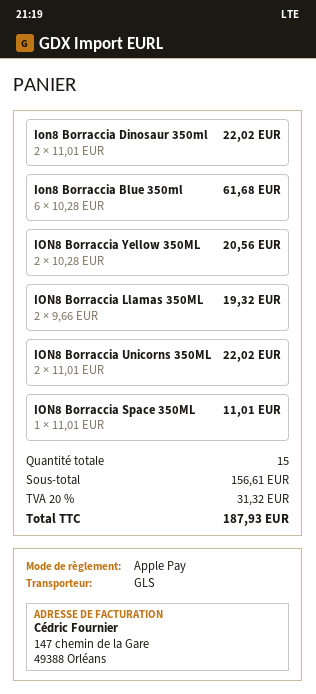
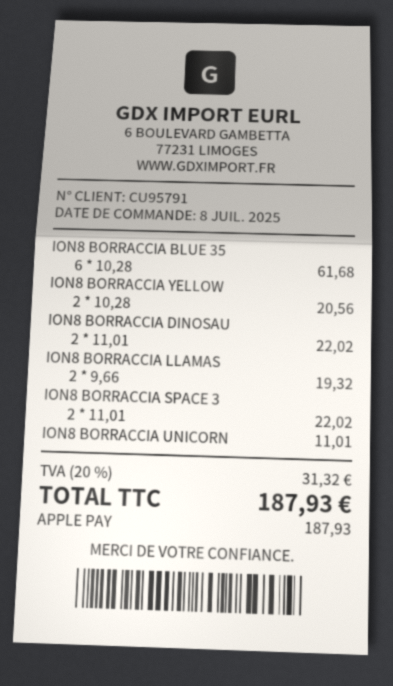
ION8 Borraccia Unicorns 350ML: 2 x 11.01 = 22.02 -> 1 x 11.01 = 11.01
ION8 Borraccia Space 350ML: 1 x 11.01 = 11.01 -> 2 x 11.01 = 22.02

